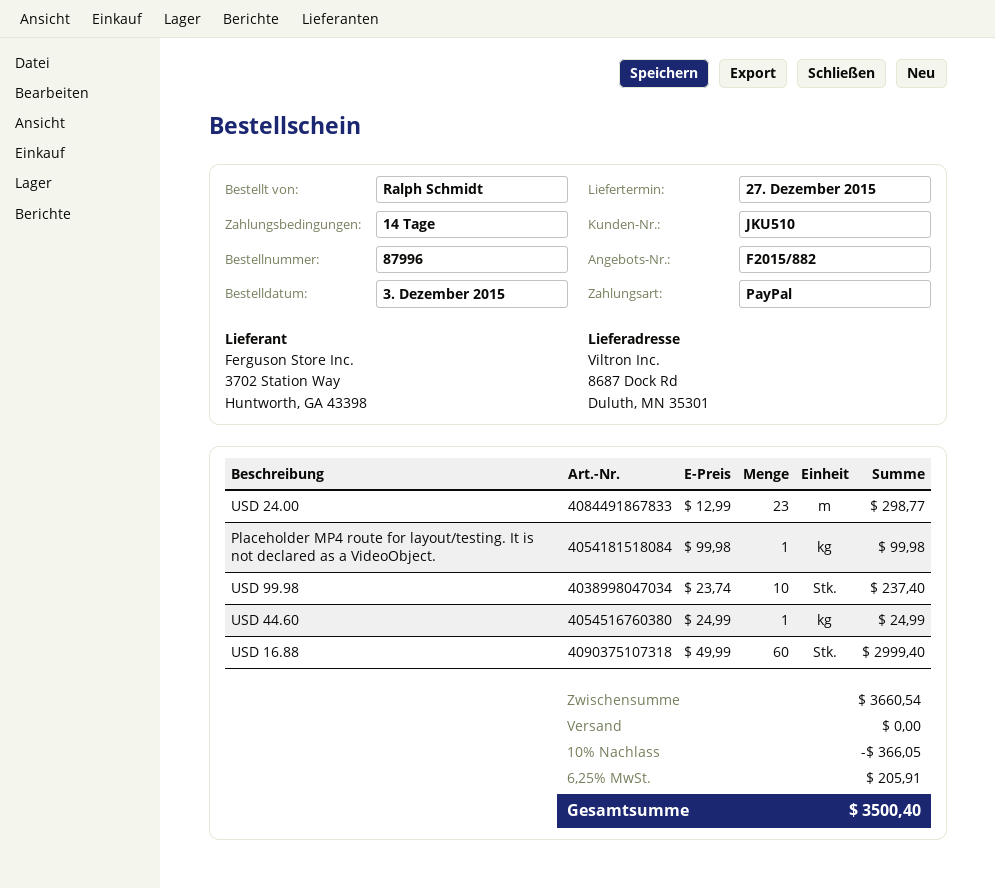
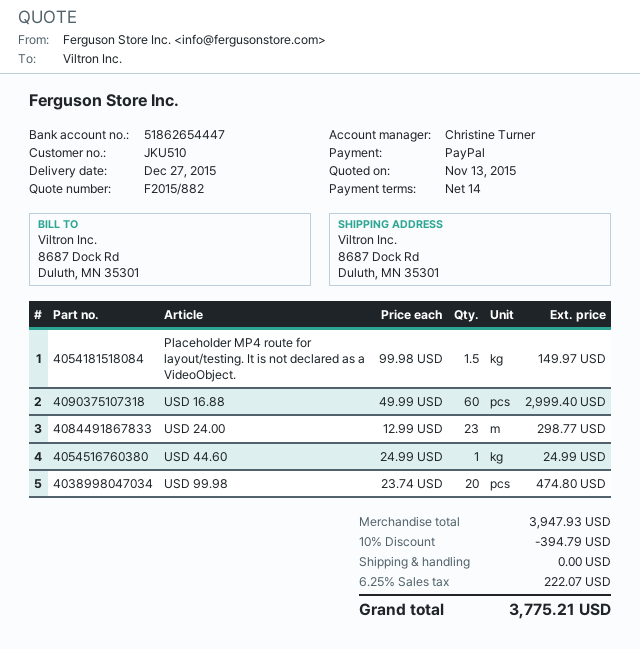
Placeholder MP4 route for layout/testing. It is not declared as a VideoObject.: 1 x 99.98 = 99.98 -> 1.5 x 99.98 = 149.97
USD 99.98: 10 x 23.74 = 237.40 -> 20 x 23.74 = 474.80
subtotal: 3660.54 -> 3947.93
discount: 10% = 366.05 -> 10% = 394.79
tax: 6.25% = 205.91 -> 6.25% = 222.07
total: 3500.40 -> 3775.21

